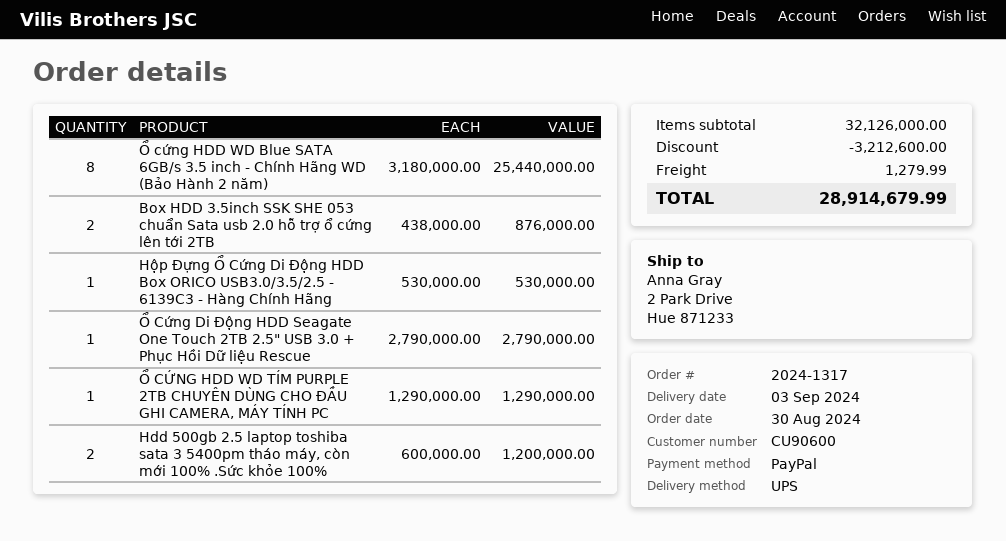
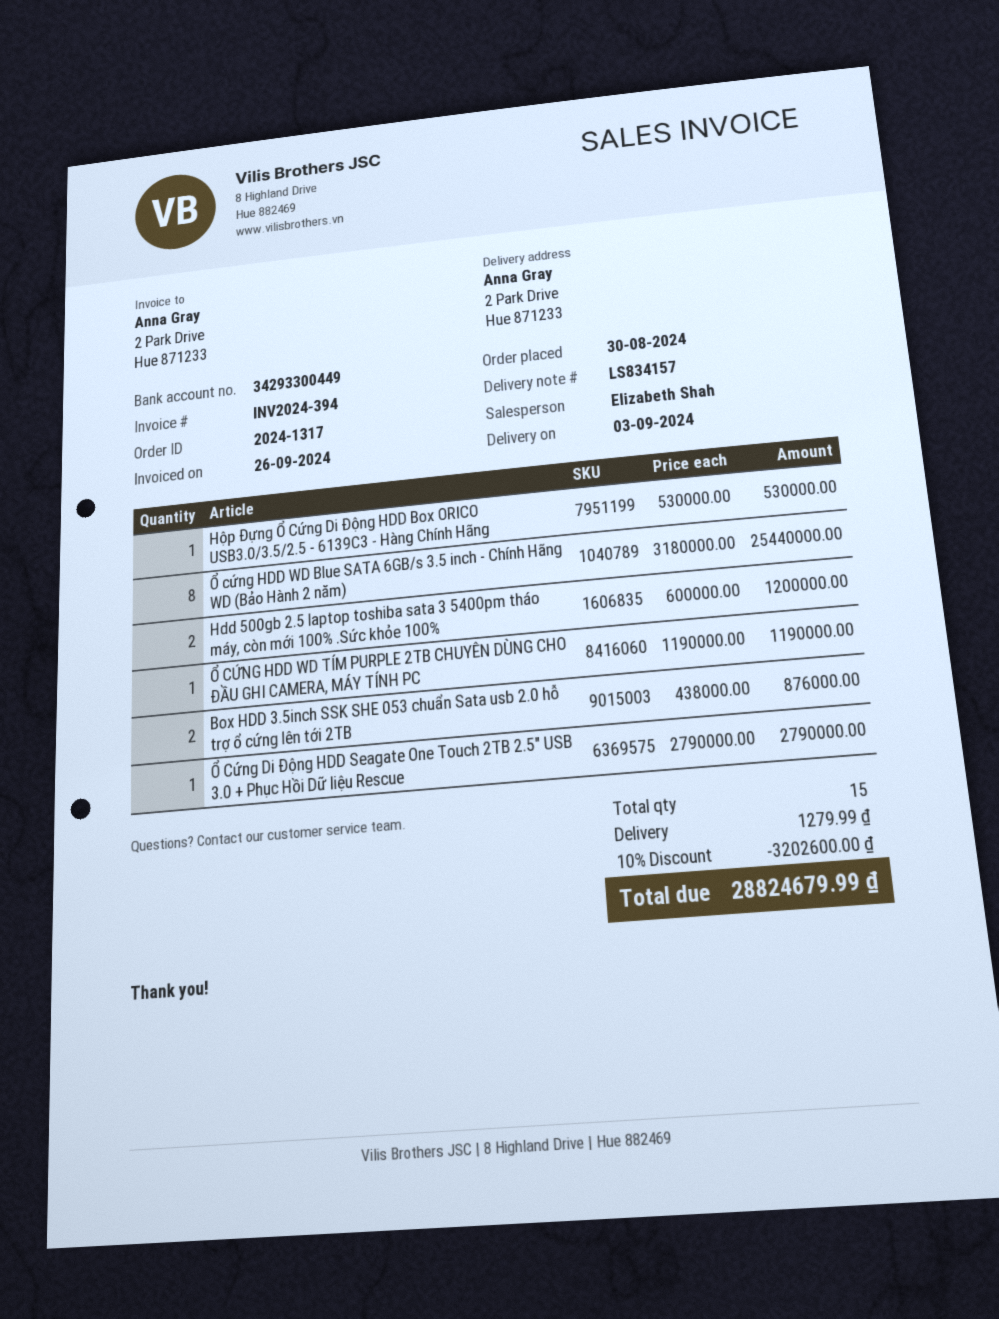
Ổ CỨNG HDD WD TÍM PURPLE 2TB CHUYÊN DÙNG CHO ĐẦU GHI CAMERA, MÁY TÍNH PC: 1 x 1290000.00 = 1290000.00 -> 1 x 1190000.00 = 1190000.00
discount: 3212600.00 -> 3202600.00
total: 28914679.99 -> 28824679.99

